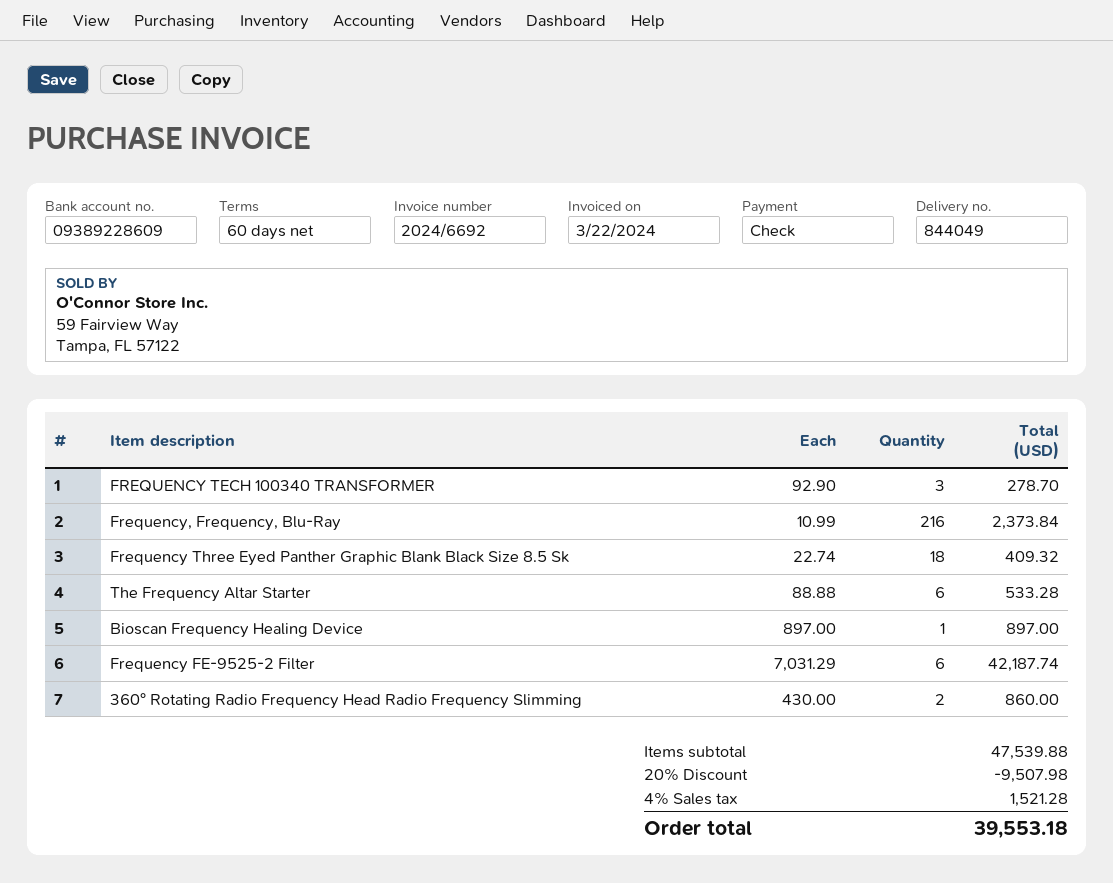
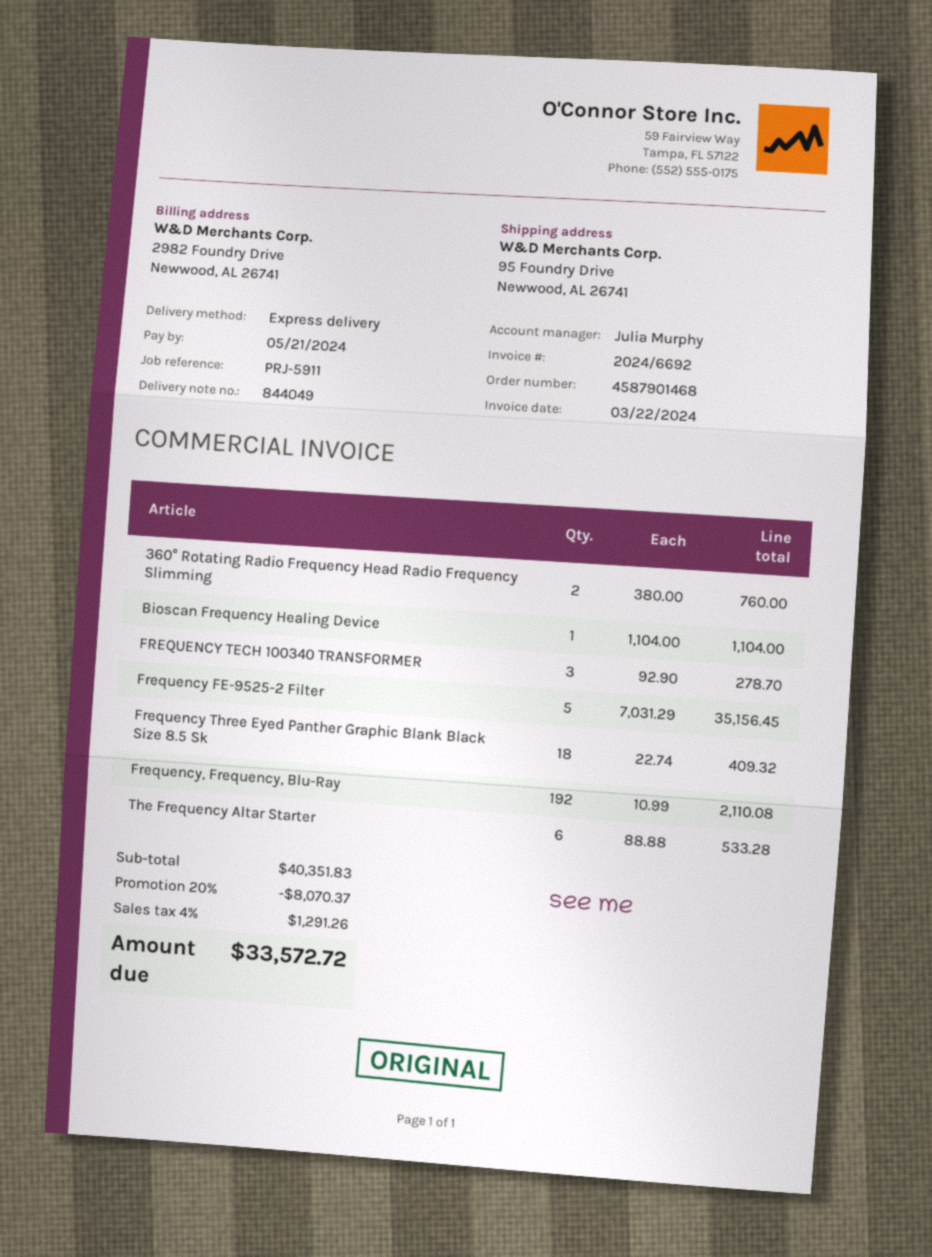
Frequency, Frequency, Blu-Ray: 216 x 10.99 = 2373.84 -> 192 x 10.99 = 2110.08
Bioscan Frequency Healing Device: 1 x 897.00 = 897.00 -> 1 x 1104.00 = 1104.00
Frequency FE-9525-2 Filter: 6 x 7031.29 = 42187.74 -> 5 x 7031.29 = 35156.45
360° Rotating Radio Frequency Head Radio Frequency Slimming: 2 x 430.00 = 860.00 -> 2 x 380.00 = 760.00
subtotal: 47539.88 -> 40351.83
discount: 20% = 9507.98 -> 20% = 8070.37
tax: 4% = 1521.28 -> 4% = 1291.26
total: 39553.18 -> 33572.72

